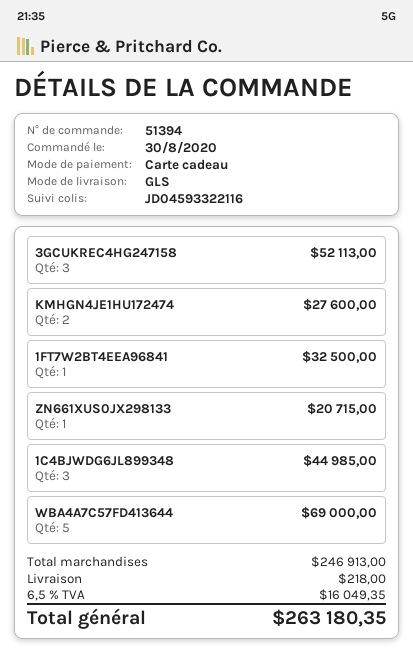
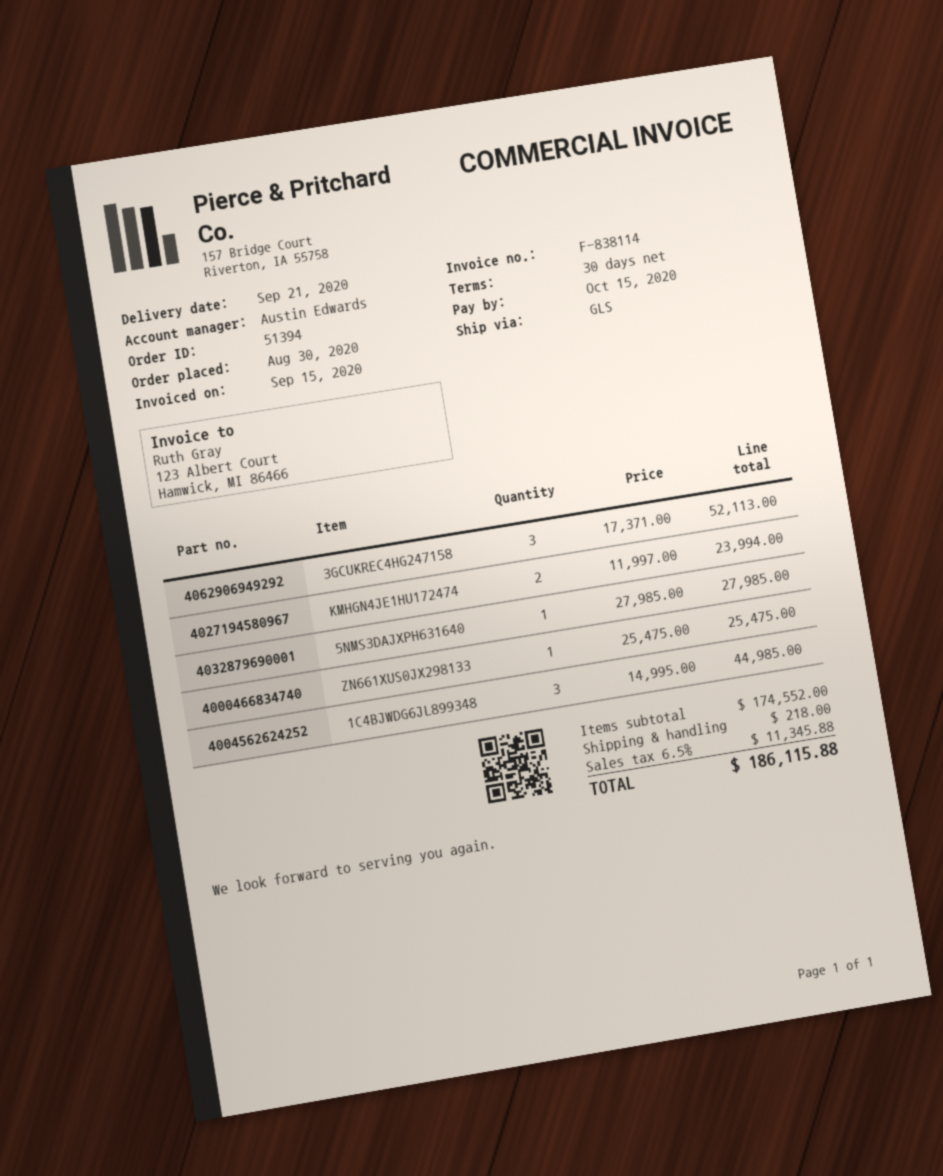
KMHGN4JE1HU172474: 2 for 27600.00 -> 2 for 23994.00
1FT7W2BT4EEA96841: 1 for 32500.00 -> none
ZN661XUS0JX298133: 1 for 20715.00 -> 1 for 25475.00
WBA4A7C57FD413644: 5 for 69000.00 -> none
5NMS3DAJXPH631640: none -> 1 for 27985.00
subtotal: 246913.00 -> 174552.00
tax: 6.5% = 16049.35 -> 6.5% = 11345.88
total: 263180.35 -> 186115.88

